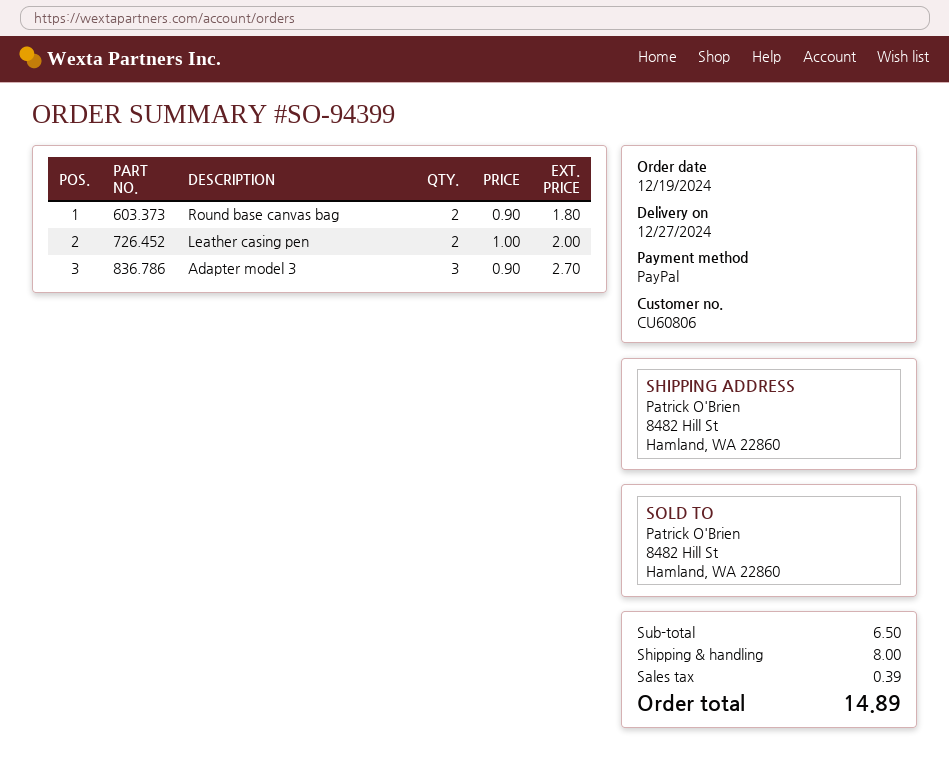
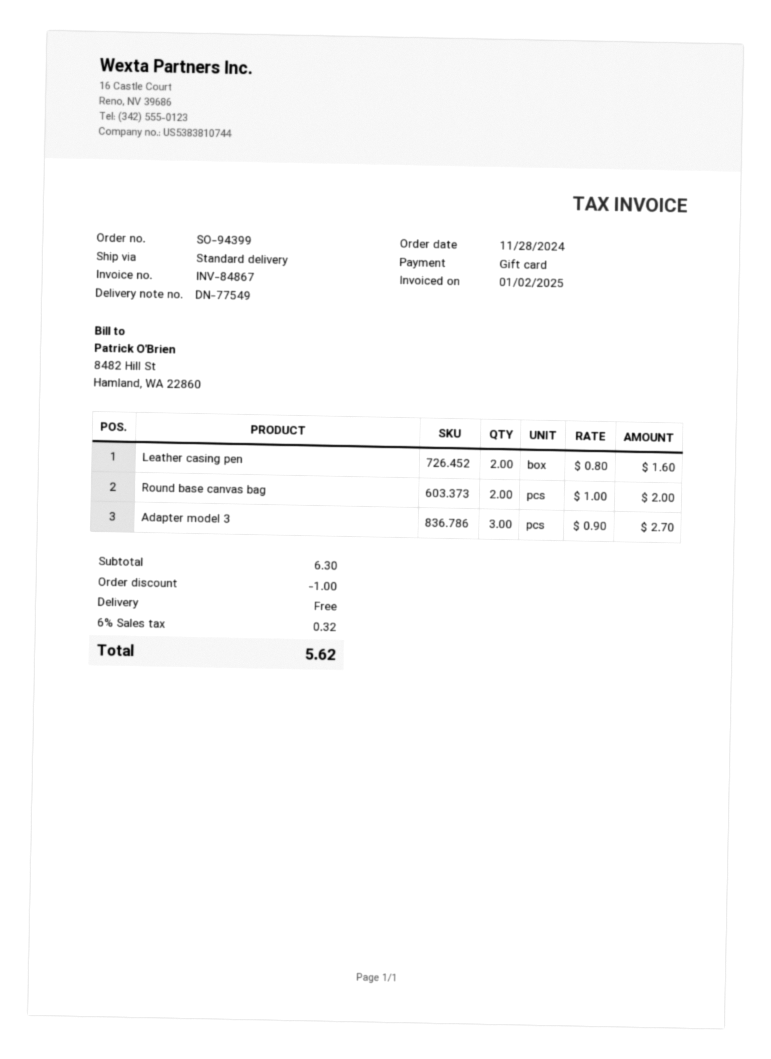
order date: 2024-12-19 -> 2024-11-28
payment method: PayPal -> gift card
Round base canvas bag: 2 x 0.90 = 1.80 -> 2 x 1.00 = 2.00
Leather casing pen: 2 x 1.00 = 2.00 -> 2 x 0.80 = 1.60
subtotal: 6.50 -> 6.30
discount: none -> 1.00
shipping: 8.00 -> 0.00
tax: 0.39 -> 0.32
total: 14.89 -> 5.62

